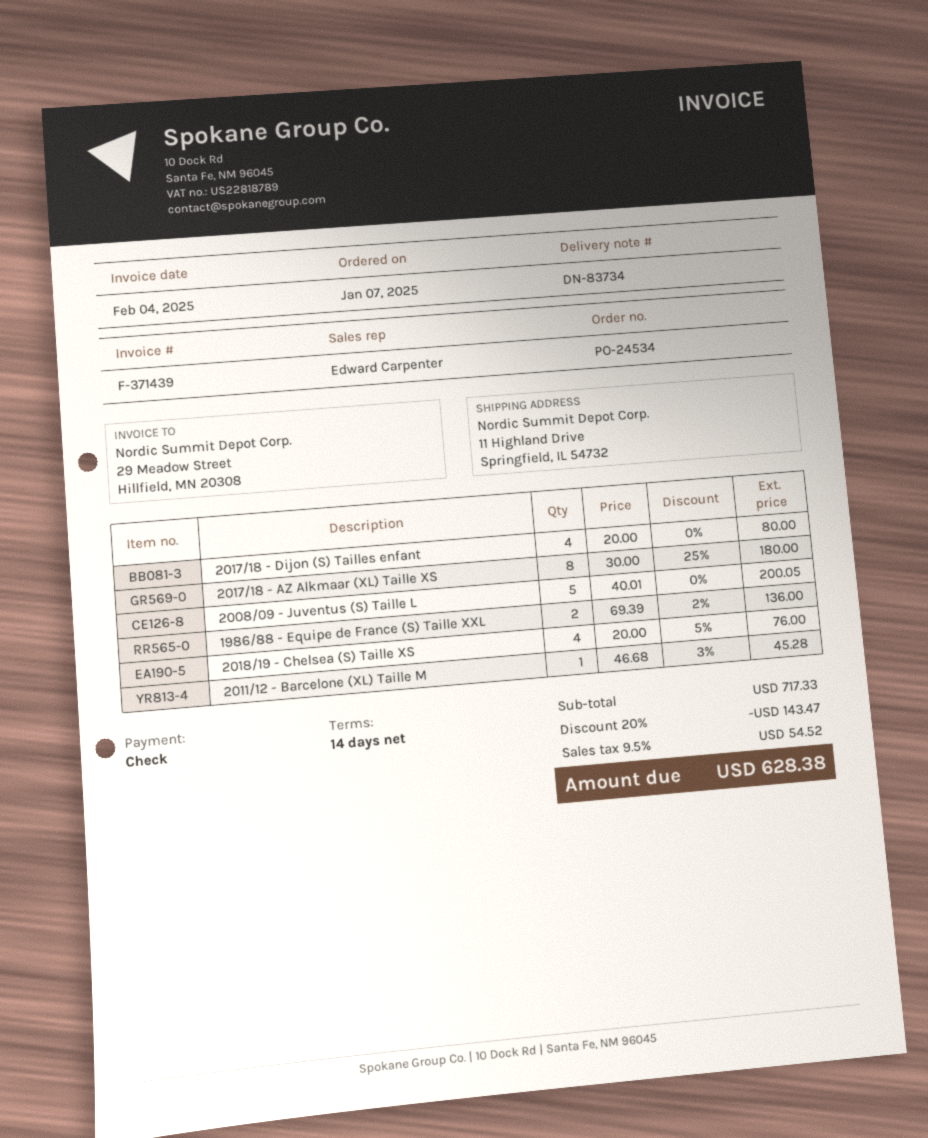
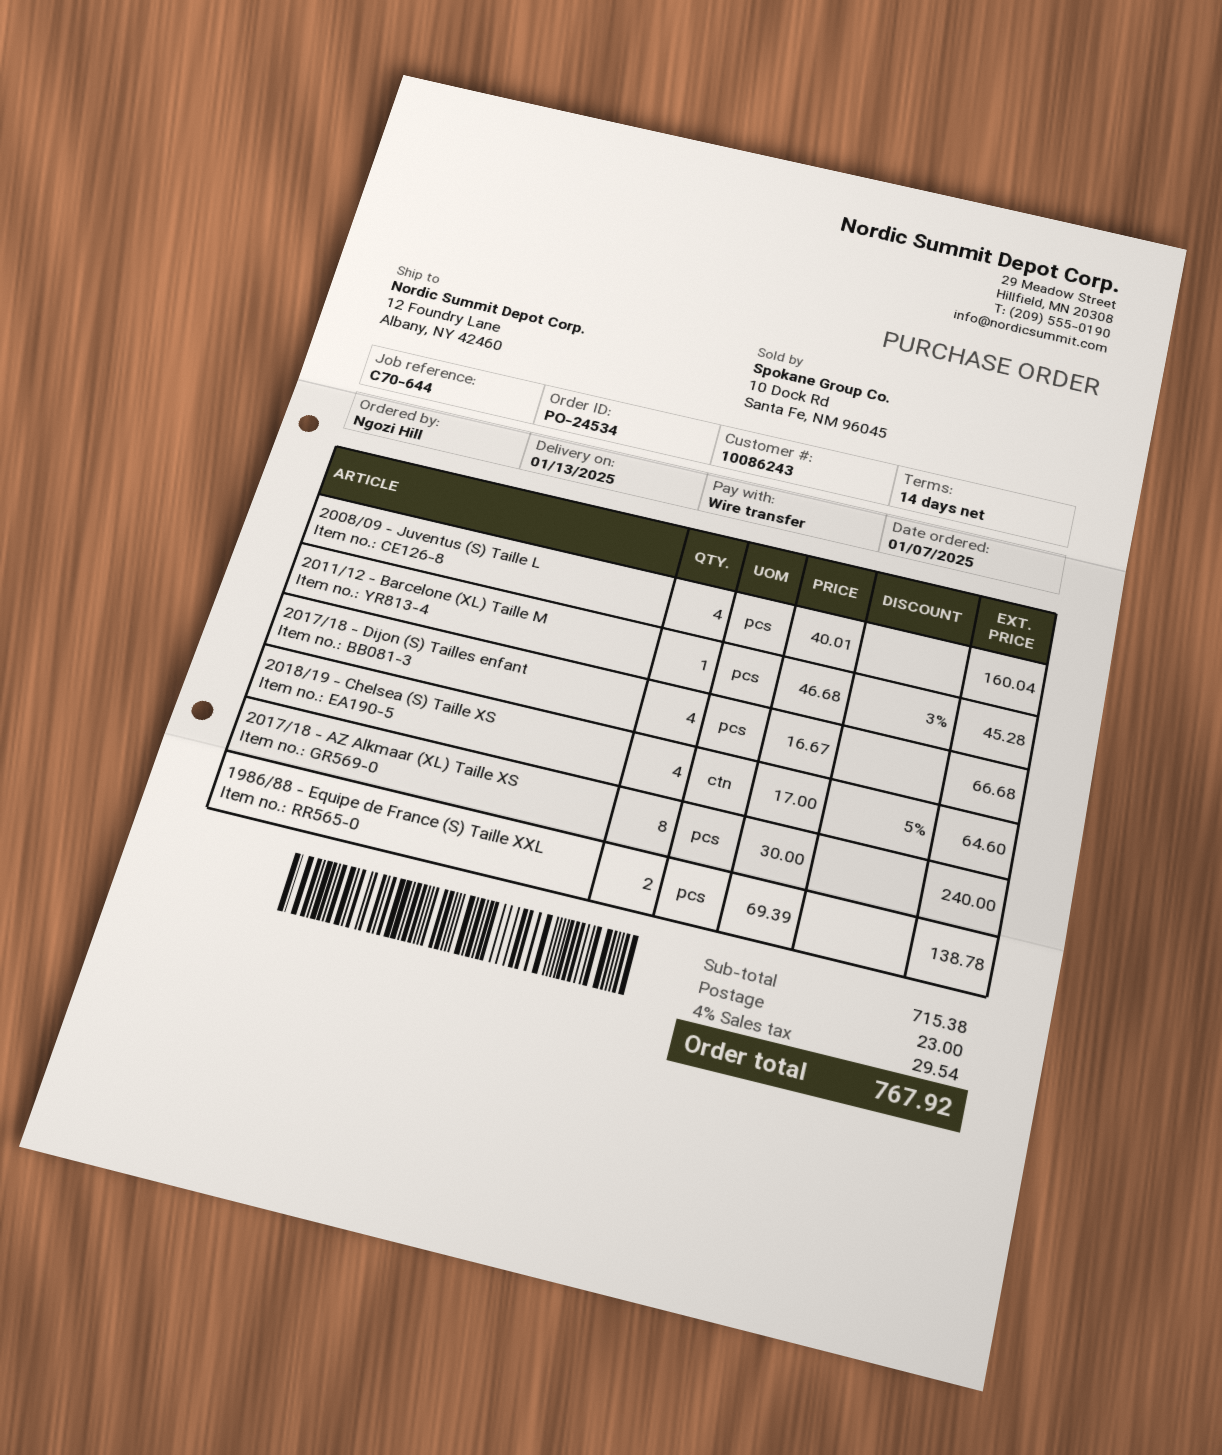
payment method: cheque -> bank transfer
ship to: 11 Highland Drive, Springfield, IL 54732 -> 12 Foundry Lane, Albany, NY 42460
2017/18 - Dijon (S) Tailles enfant: 4 x 20.00 = 80.00 -> 4 x 16.67 = 66.68
2017/18 - AZ Alkmaar (XL) Taille XS: 8 x 30.00 - 25% = 180.00 -> 8 x 30.00 = 240.00
2008/09 - Juventus (S) Taille L: 5 x 40.01 = 200.05 -> 4 x 40.01 = 160.04
1986/88 - Equipe de France (S) Taille XXL: 2 x 69.39 - 2% = 136.00 -> 2 x 69.39 = 138.78
2018/19 - Chelsea (S) Taille XS: 4 x 20.00 - 5% = 76.00 -> 4 x 17.00 - 5% = 64.60
subtotal: 717.33 -> 715.38
discount: 20% = 143.47 -> none
shipping: none -> 23.00
tax: 9.5% = 54.52 -> 4% = 29.54
total: 628.38 -> 767.92

